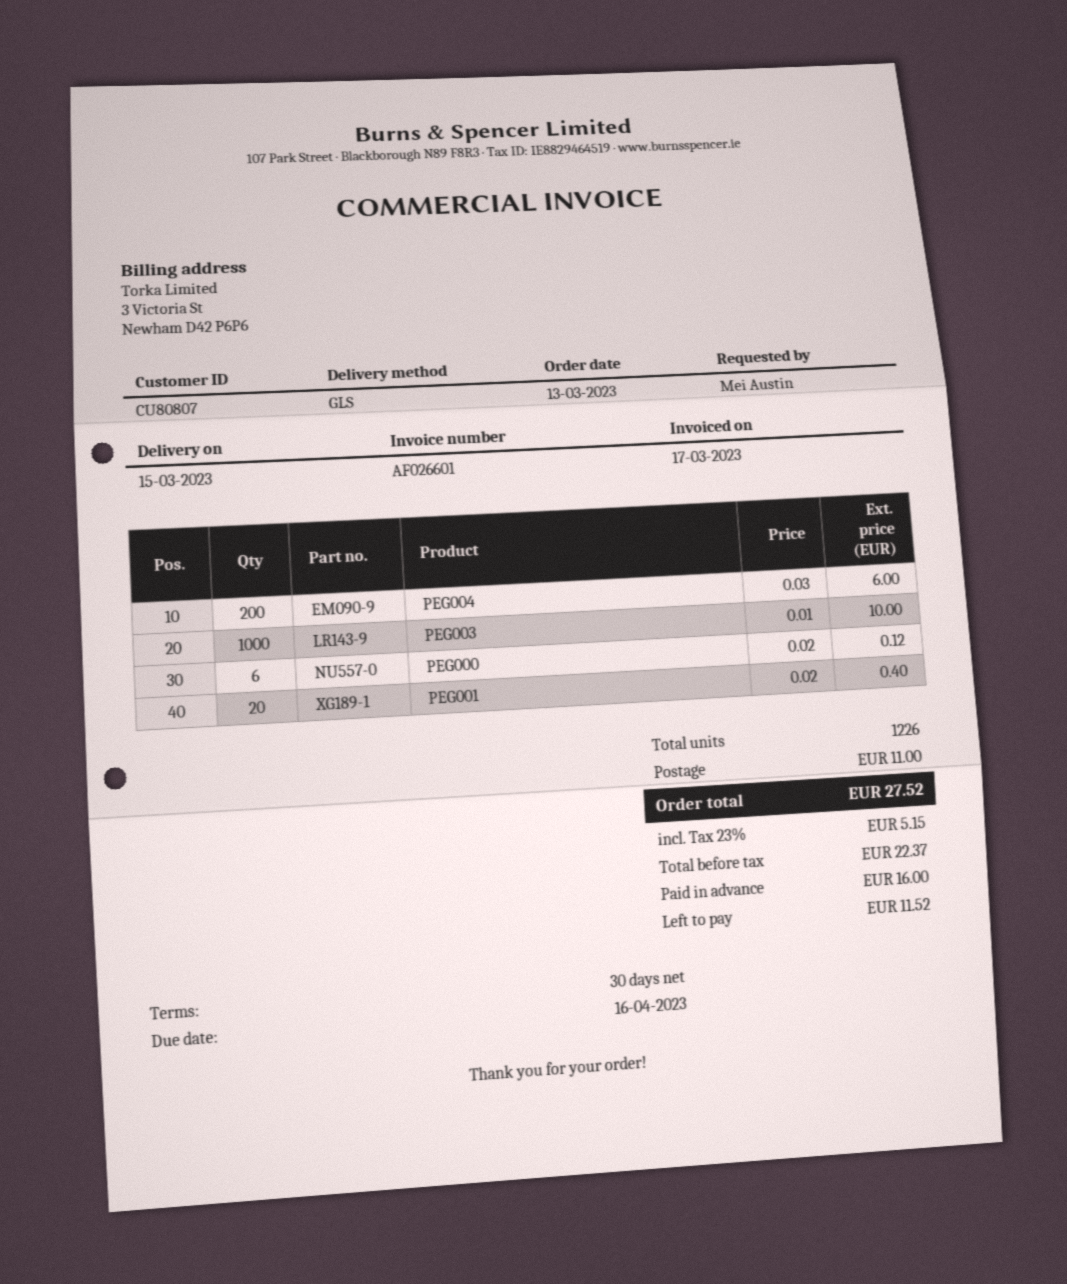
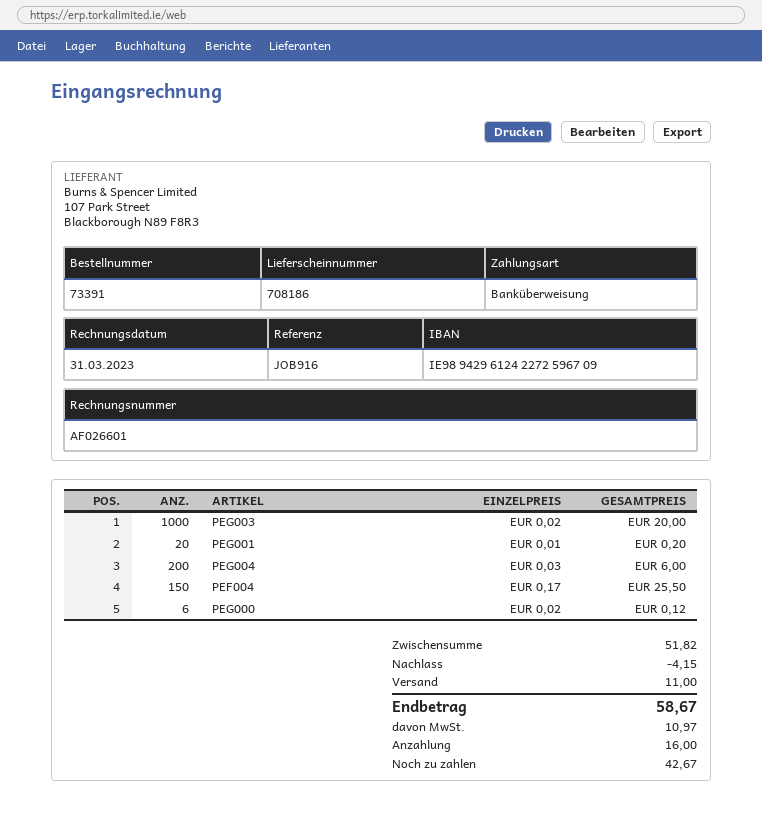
invoice date: 2023-03-17 -> 2023-03-31
PEG003: 1000 x 0.01 = 10.00 -> 1000 x 0.02 = 20.00
PEG001: 20 x 0.02 = 0.40 -> 20 x 0.01 = 0.20
PEF004: none -> 150 x 0.17 = 25.50
discount: none -> 4.15
tax: 5.15 -> 10.97
total: 27.52 -> 58.67
balance: 11.52 -> 42.67

